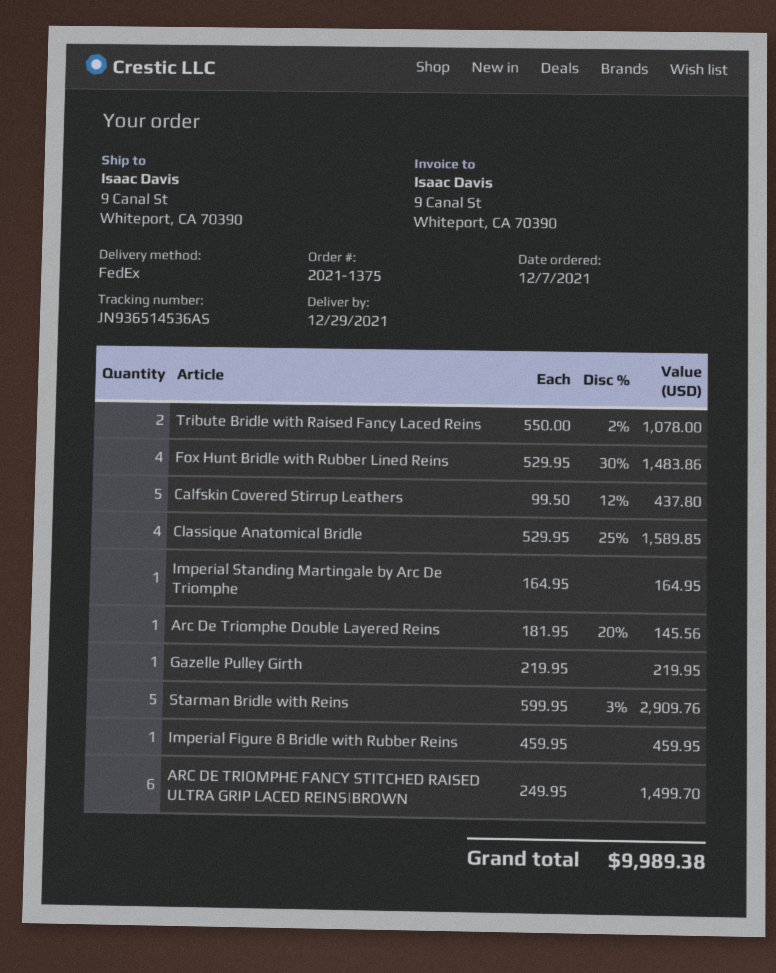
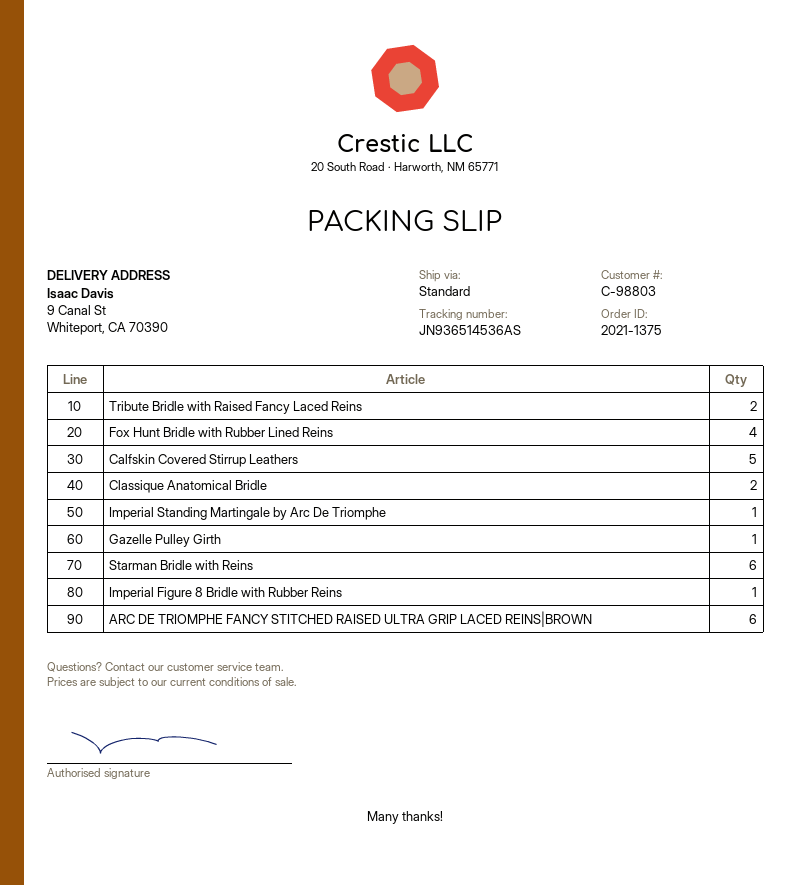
shipping method: FedEx -> standard
Classique Anatomical Bridle: 4 -> 2
Arc De Triomphe Double Layered Reins: 1 -> none
Starman Bridle with Reins: 5 -> 6

